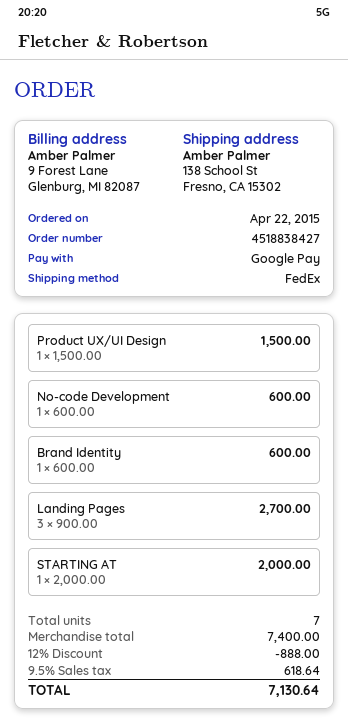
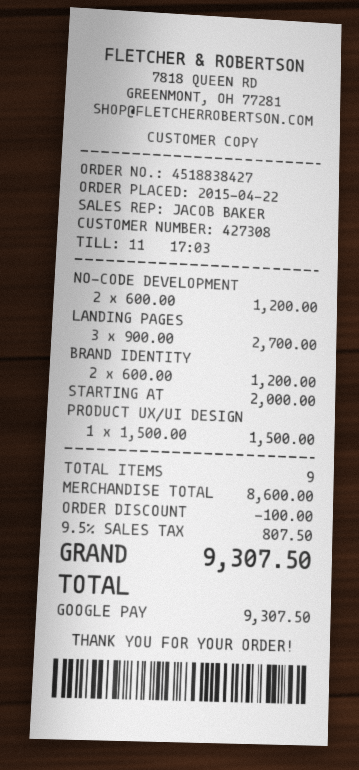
No-code Development: 1 x 600.00 = 600.00 -> 2 x 600.00 = 1200.00
Brand Identity: 1 x 600.00 = 600.00 -> 2 x 600.00 = 1200.00
total quantity: 7 -> 9
subtotal: 7400.00 -> 8600.00
discount: 888.00 -> 100.00
tax: 9.5% = 618.64 -> 9.5% = 807.50
total: 7130.64 -> 9307.50

